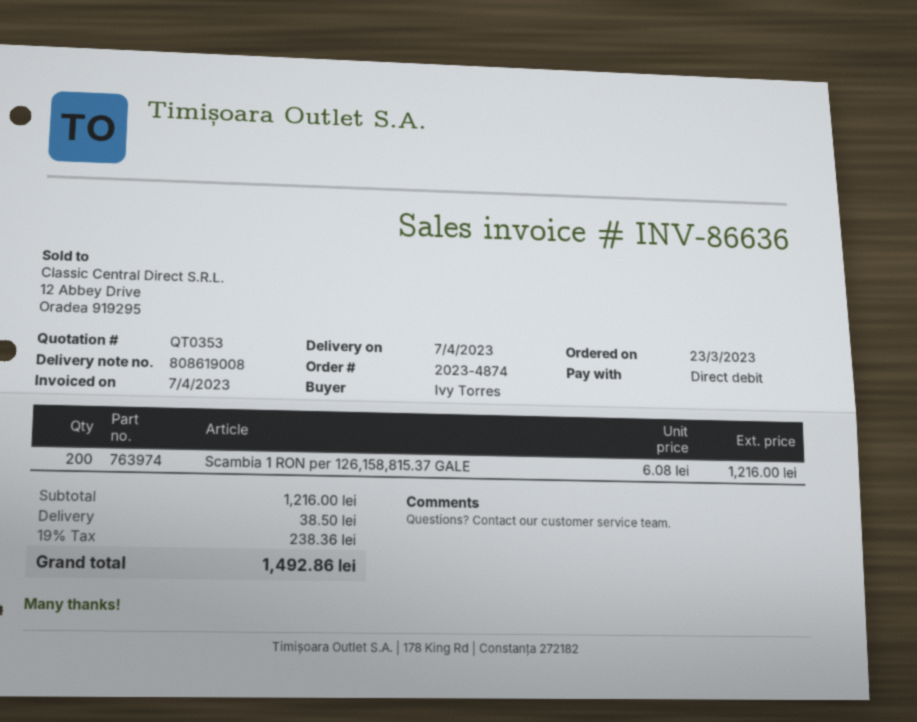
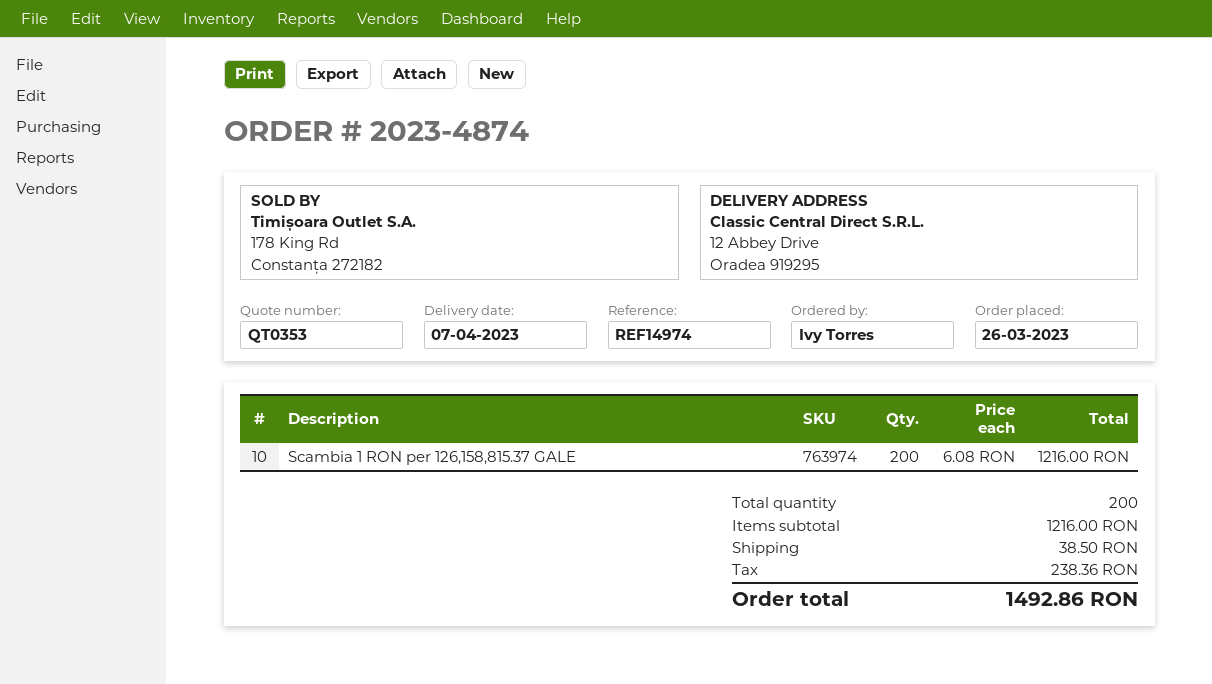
order date: 2023-03-23 -> 2023-03-26

